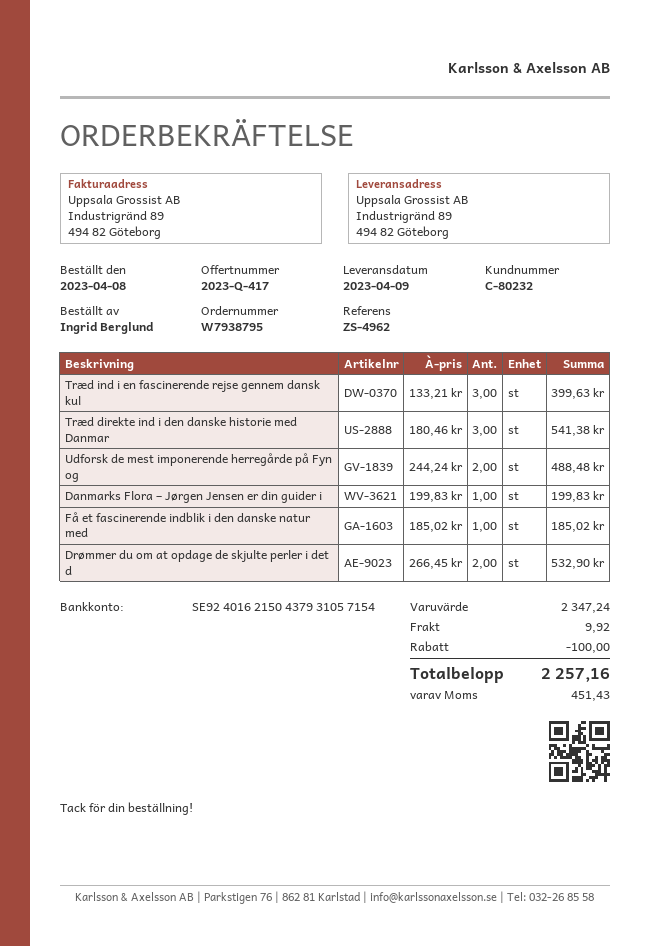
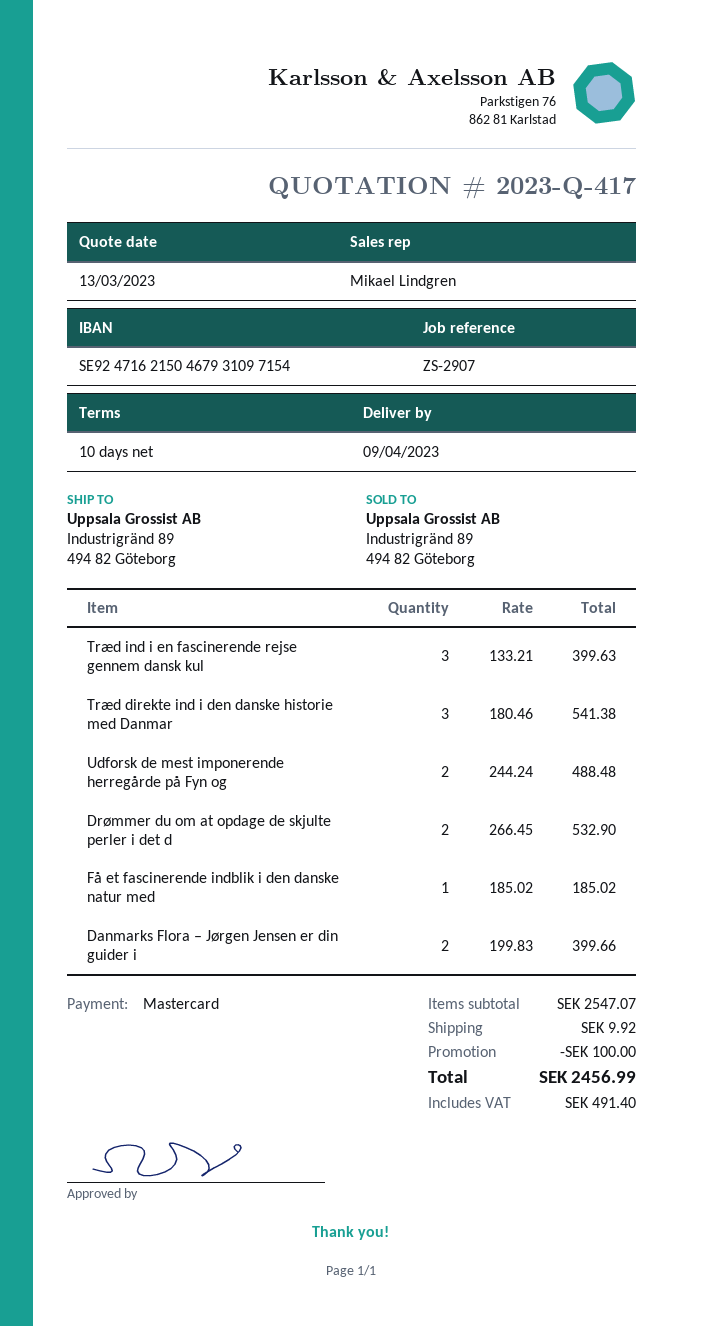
reference: ZS-4962 -> ZS-2907
bank account: SE9240162150437931057154 -> SE9247162150467931097154
Danmarks Flora – Jørgen Jensen er din guider i: 1 x 199.83 = 199.83 -> 2 x 199.83 = 399.66
subtotal: 2347.24 -> 2547.07
tax: 451.43 -> 491.40
total: 2257.16 -> 2456.99

